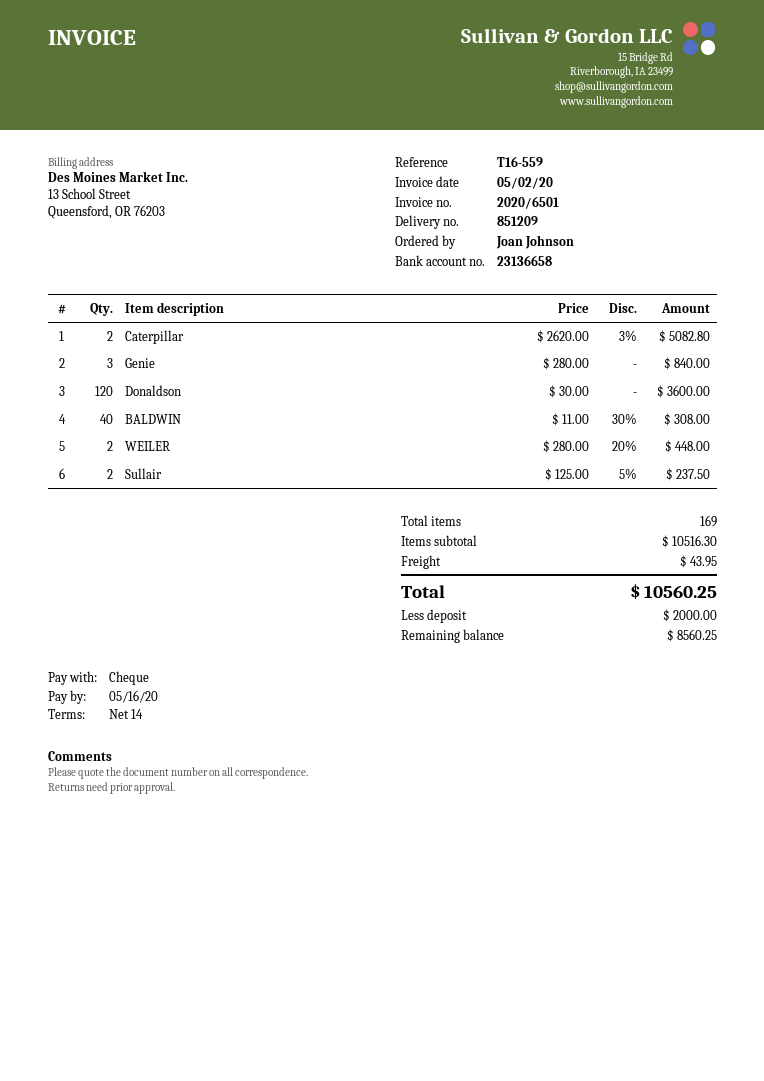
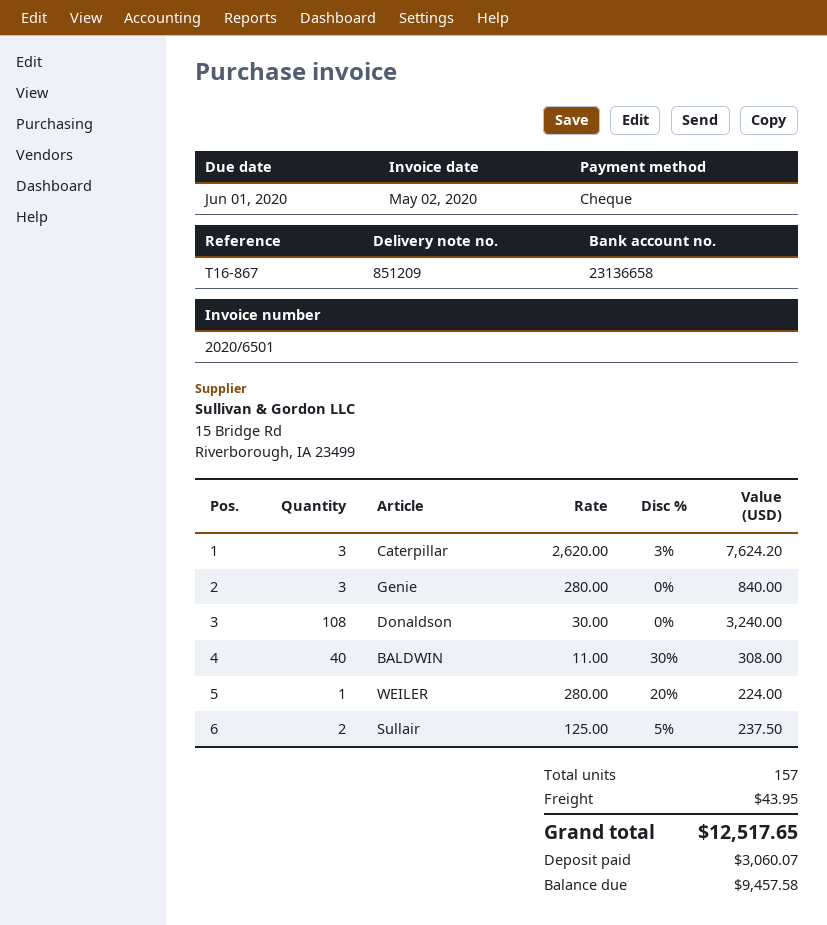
due date: 2020-05-16 -> 2020-06-01
reference: T16-559 -> T16-867
Caterpillar: 2 x 2620.00 - 3% = 5082.80 -> 3 x 2620.00 - 3% = 7624.20
Donaldson: 120 x 30.00 = 3600.00 -> 108 x 30.00 = 3240.00
WEILER: 2 x 280.00 - 20% = 448.00 -> 1 x 280.00 - 20% = 224.00
total quantity: 169 -> 157
total: 10560.25 -> 12517.65
deposit: 2000.00 -> 3060.07
balance: 8560.25 -> 9457.58

